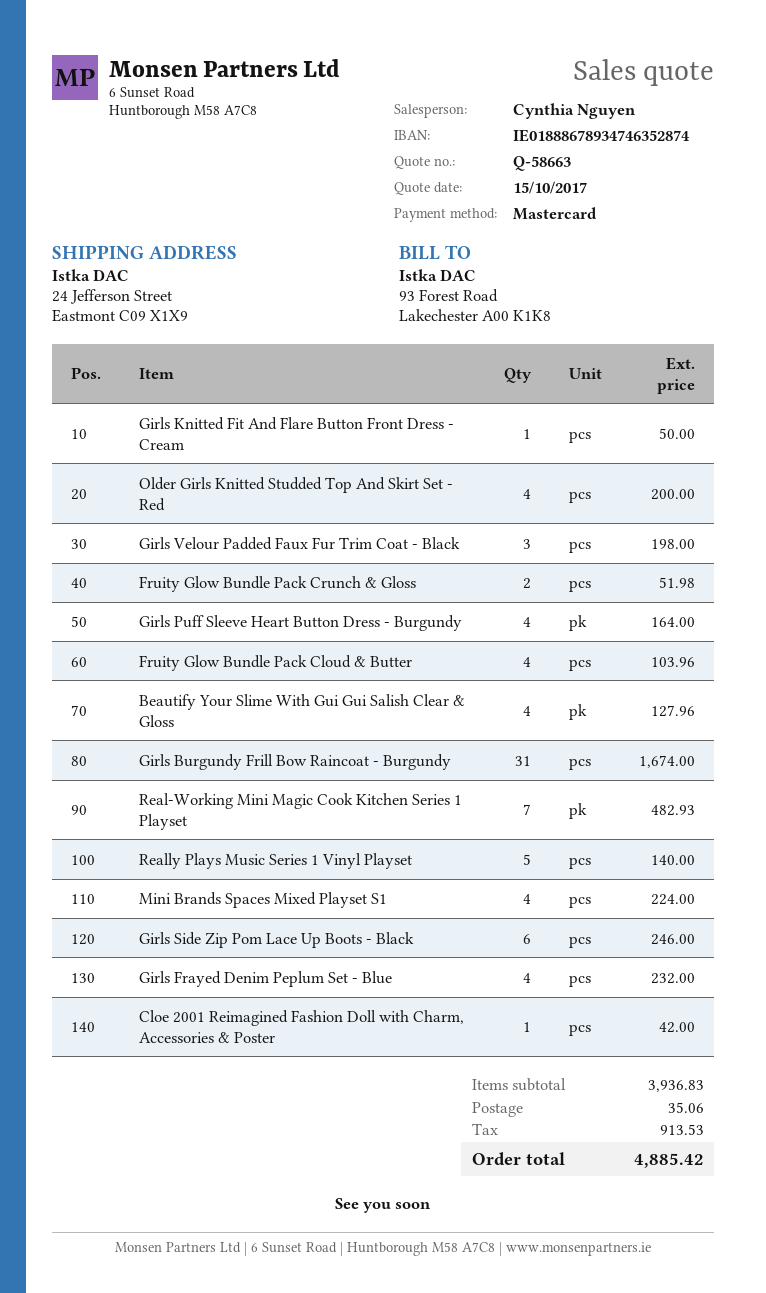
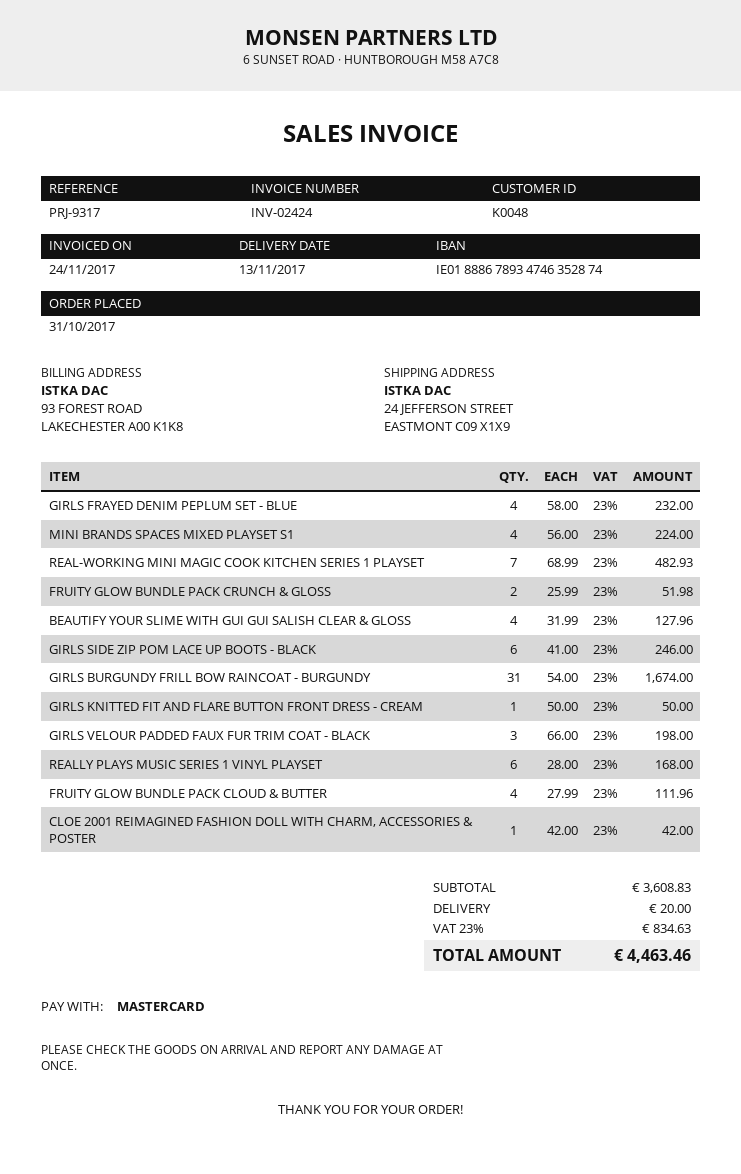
Older Girls Knitted Studded Top And Skirt Set - Red: 4 for 200.00 -> none
Girls Puff Sleeve Heart Button Dress - Burgundy: 4 for 164.00 -> none
Fruity Glow Bundle Pack Cloud & Butter: 4 for 103.96 -> 4 for 111.96
Really Plays Music Series 1 Vinyl Playset: 5 for 140.00 -> 6 for 168.00
subtotal: 3936.83 -> 3608.83
shipping: 35.06 -> 20.00
tax: 913.53 -> 834.63
total: 4885.42 -> 4463.46

